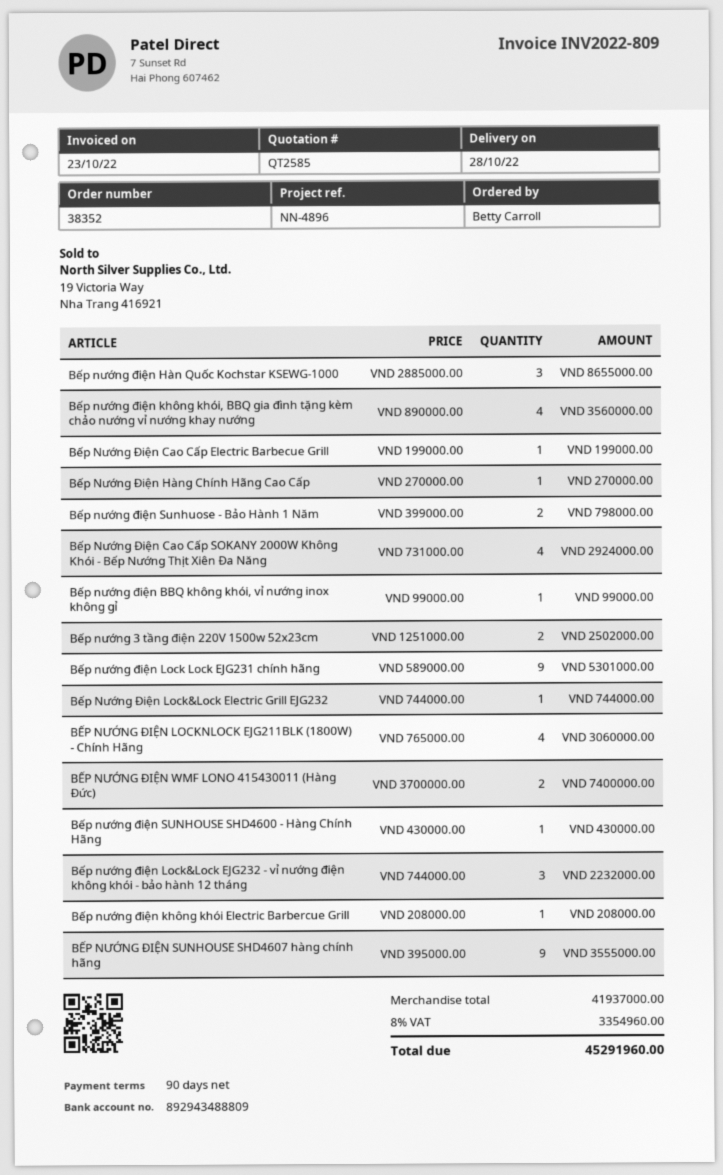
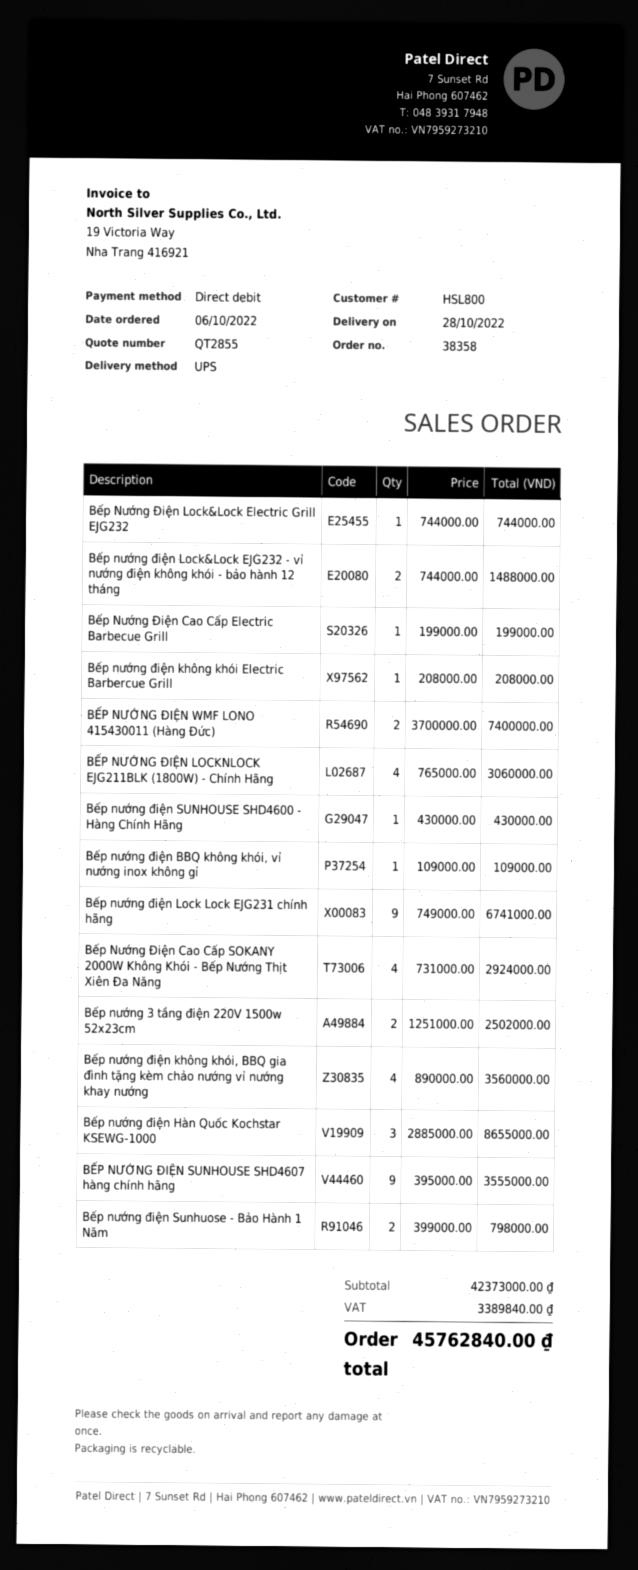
quote number: QT2585 -> QT2855
order number: 38352 -> 38358
Bếp Nướng Điện Hàng Chính Hãng Cao Cấp: 1 x 270000.00 = 270000.00 -> none
Bếp nướng điện BBQ không khói, vỉ nướng inox không gỉ: 1 x 99000.00 = 99000.00 -> 1 x 109000.00 = 109000.00
Bếp nướng điện Lock Lock EJG231 chính hãng: 9 x 589000.00 = 5301000.00 -> 9 x 749000.00 = 6741000.00
Bếp nướng điện Lock&Lock EJG232 - vỉ nướng điện không khói - bảo hành 12 tháng: 3 x 744000.00 = 2232000.00 -> 2 x 744000.00 = 1488000.00
subtotal: 41937000.00 -> 42373000.00
tax: 3354960.00 -> 3389840.00
total: 45291960.00 -> 45762840.00

